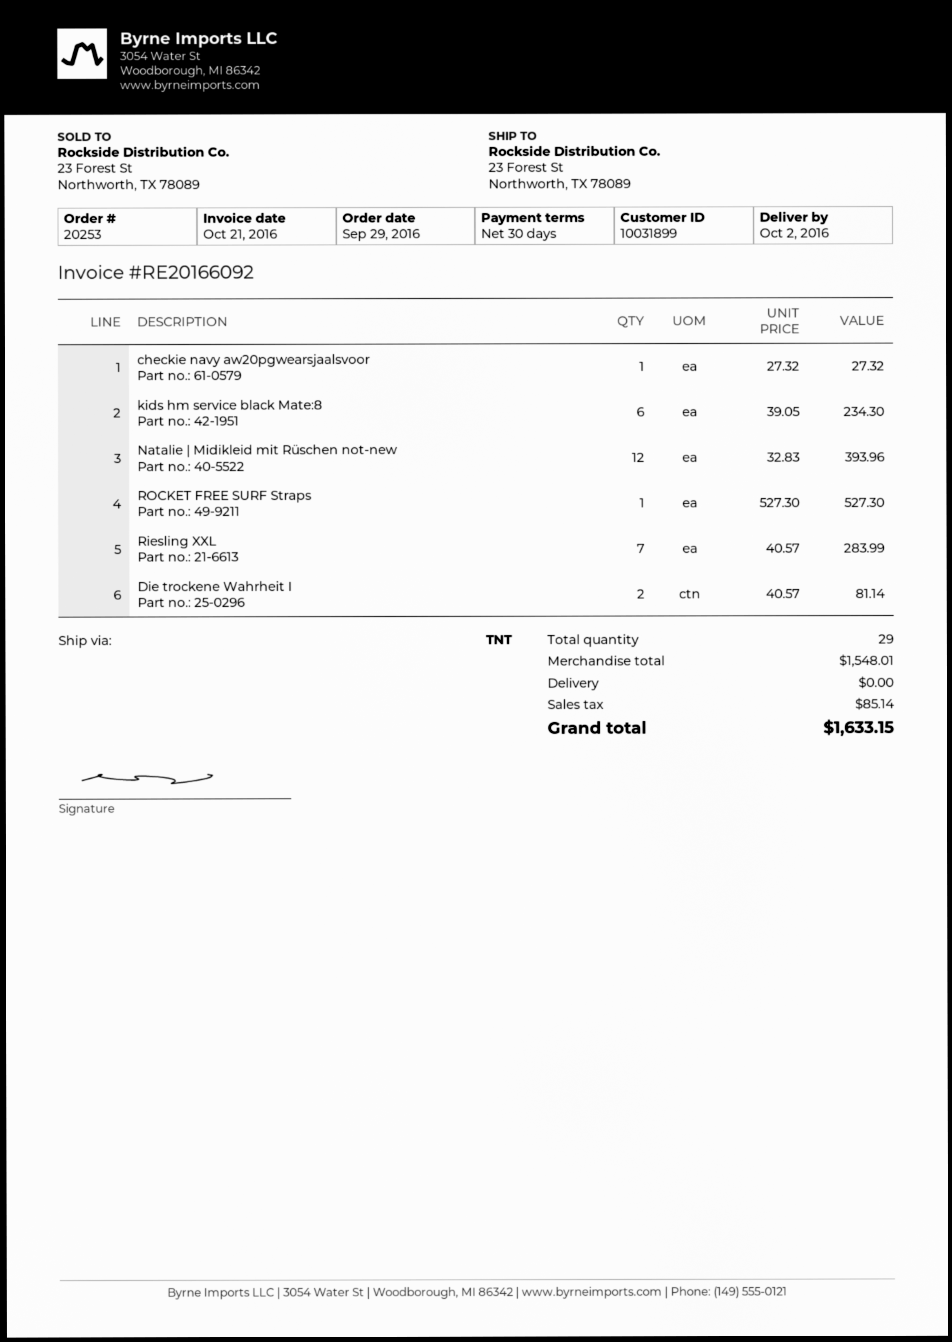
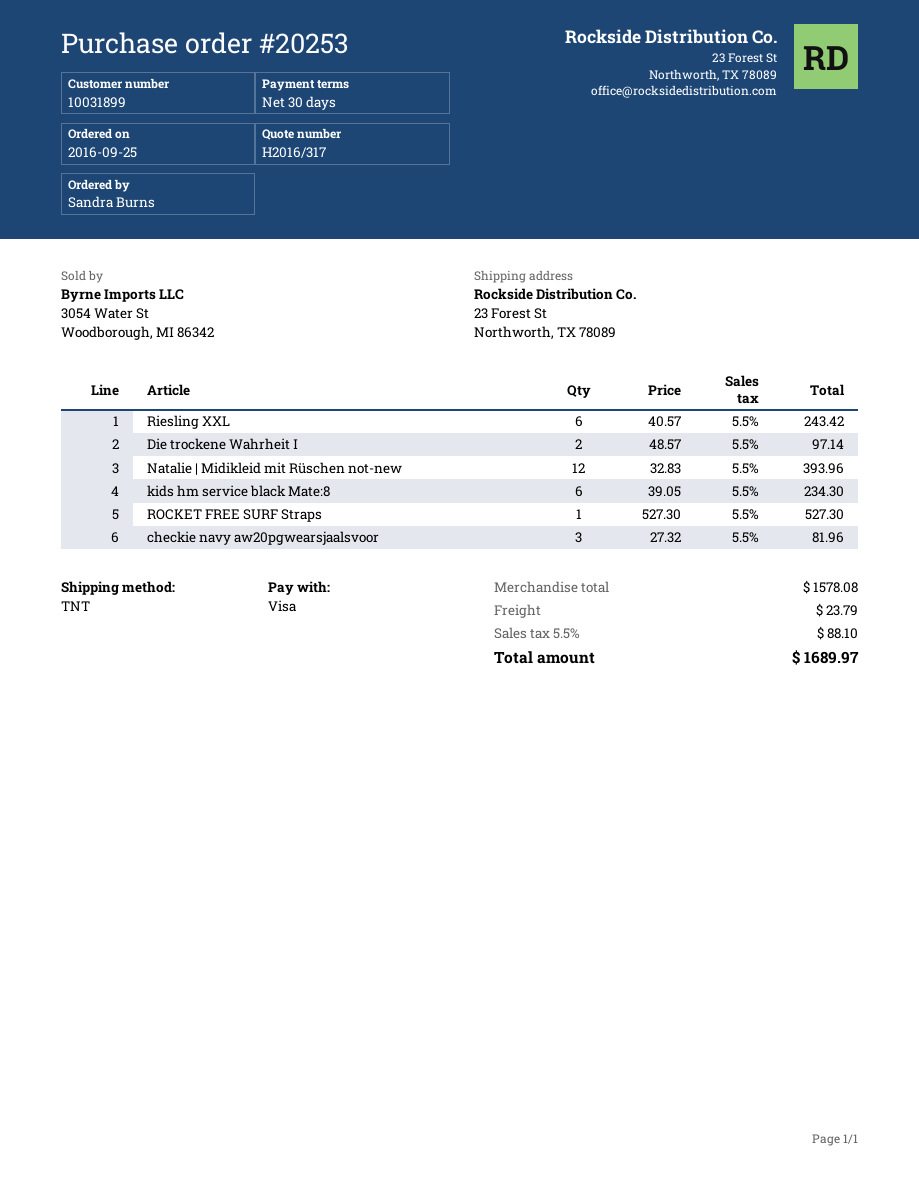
order date: 2016-09-29 -> 2016-09-25
checkie navy aw20pgwearsjaalsvoor: 1 x 27.32 = 27.32 -> 3 x 27.32 = 81.96
Riesling XXL: 7 x 40.57 = 283.99 -> 6 x 40.57 = 243.42
Die trockene Wahrheit I: 2 x 40.57 = 81.14 -> 2 x 48.57 = 97.14
subtotal: 1548.01 -> 1578.08
shipping: 0.00 -> 23.79
tax: 85.14 -> 88.10
total: 1633.15 -> 1689.97

